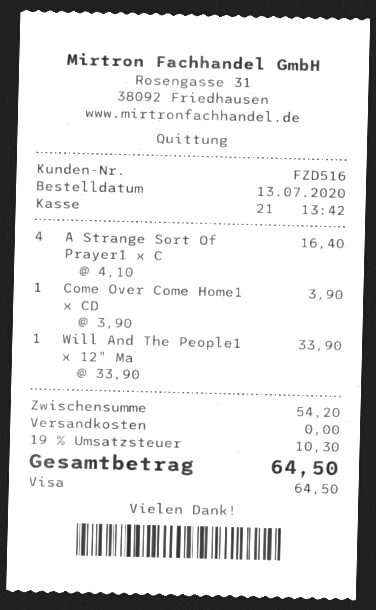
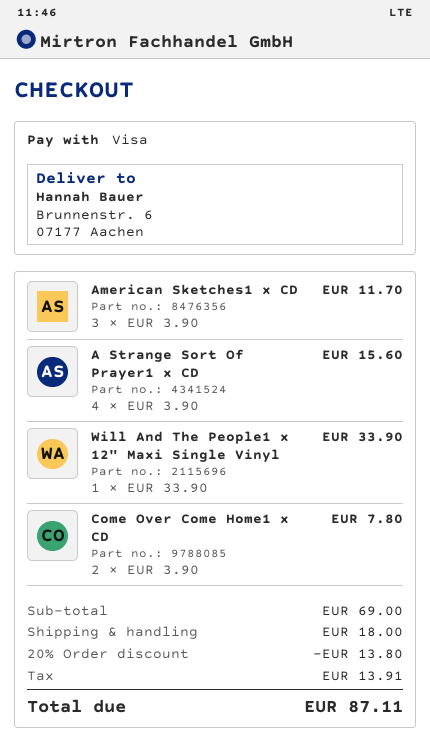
A Strange Sort Of Prayer1 x C: 4 x 4.10 = 16.40 -> 4 x 3.90 = 15.60
Come Over Come Home1 x CD: 1 x 3.90 = 3.90 -> 2 x 3.90 = 7.80
American Sketches1 x CD: none -> 3 x 3.90 = 11.70
subtotal: 54.20 -> 69.00
discount: none -> 20% = 13.80
shipping: 0.00 -> 18.00
tax: 10.30 -> 13.91
total: 64.50 -> 87.11

